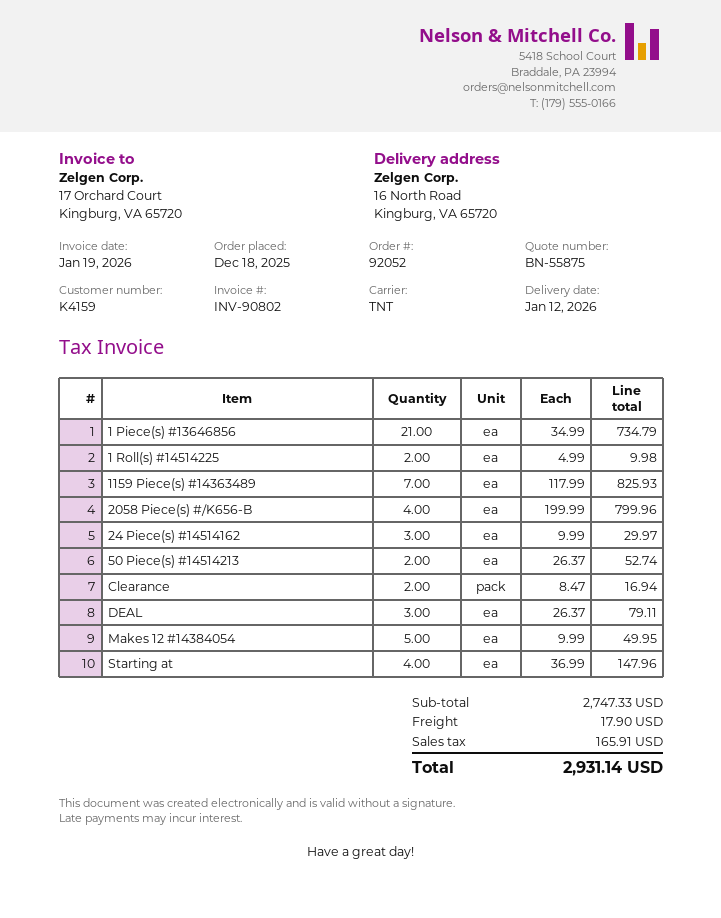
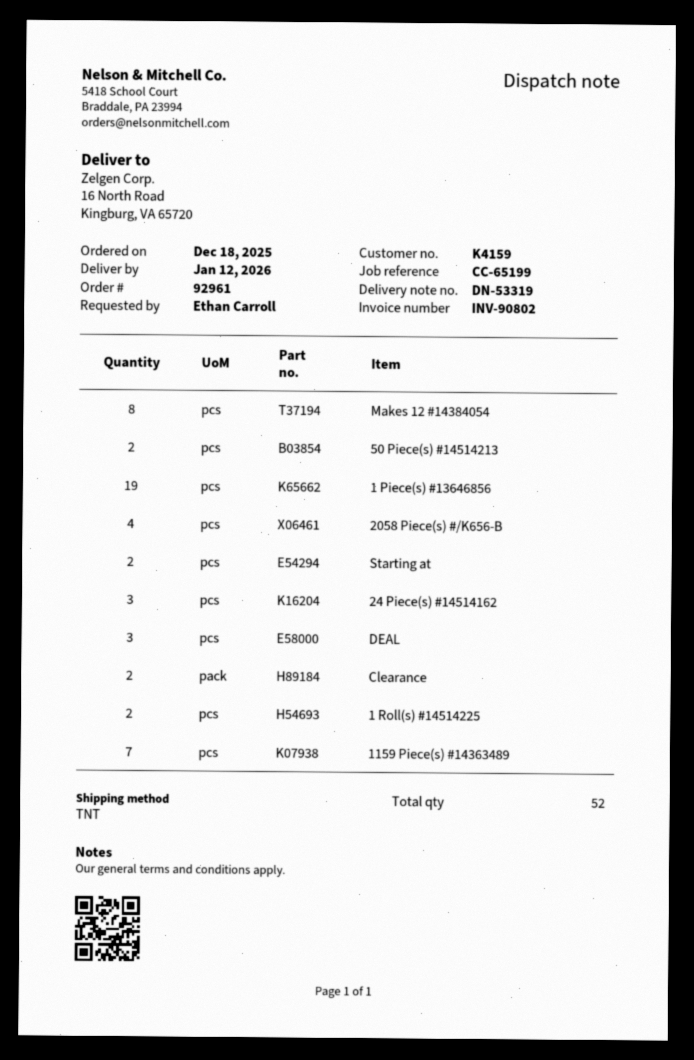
order number: 92052 -> 92961
1 Piece(s) #13646856: 21 -> 19
Makes 12 #14384054: 5 -> 8
Starting at: 4 -> 2

